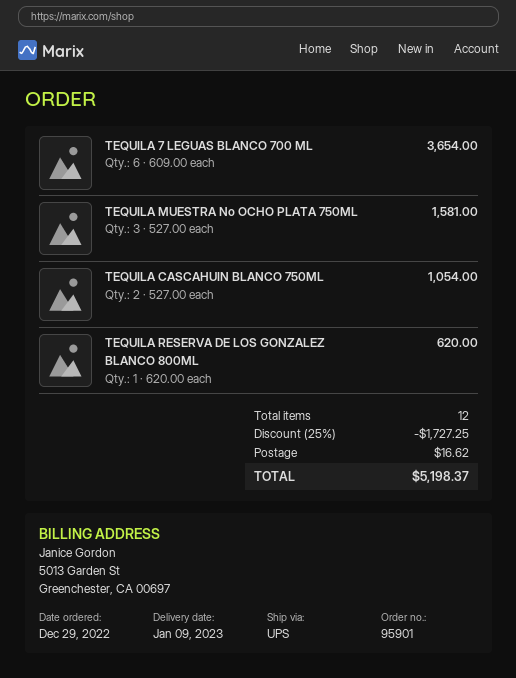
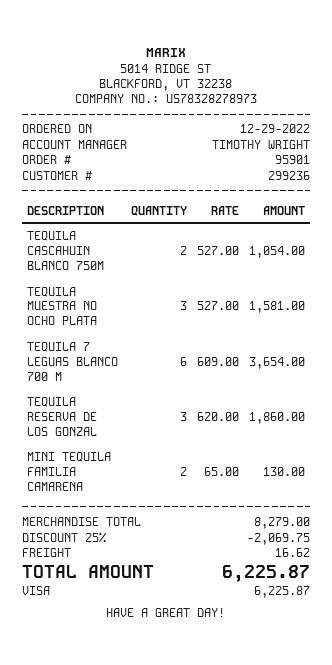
TEQUILA RESERVA DE LOS GONZALEZ BLANCO 800ML: 1 x 620.00 = 620.00 -> 3 x 620.00 = 1860.00
MINI TEQUILA FAMILIA CAMARENA: none -> 2 x 65.00 = 130.00
discount: 25% = 1727.25 -> 25% = 2069.75
total: 5198.37 -> 6225.87

